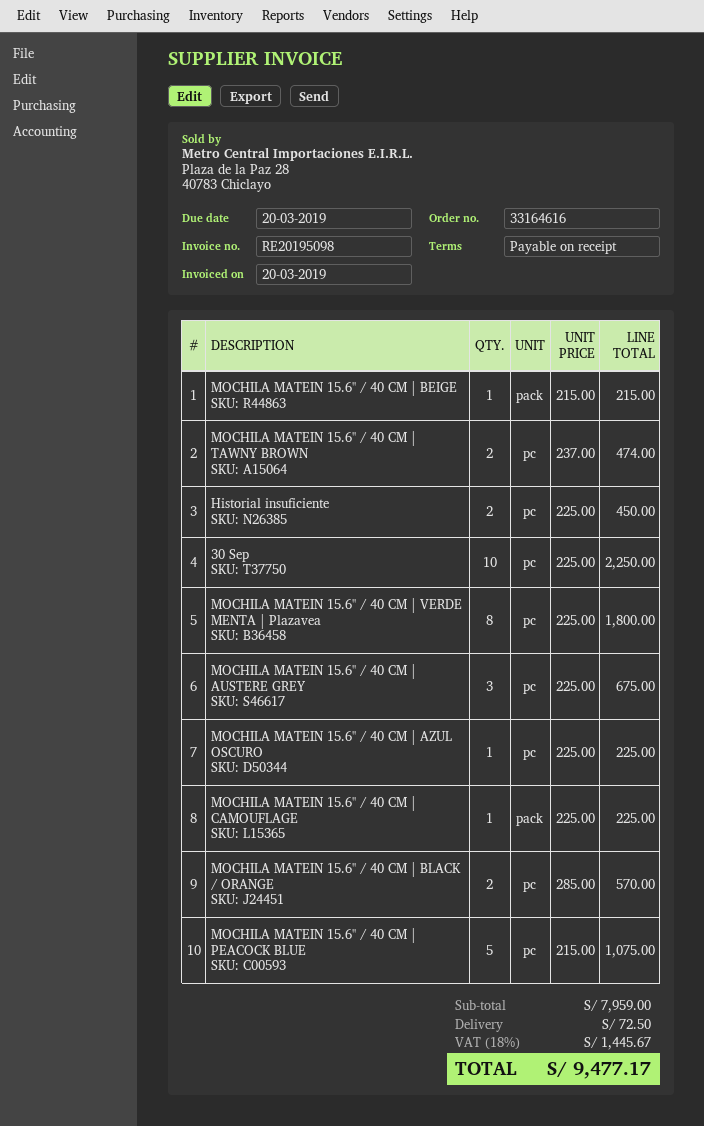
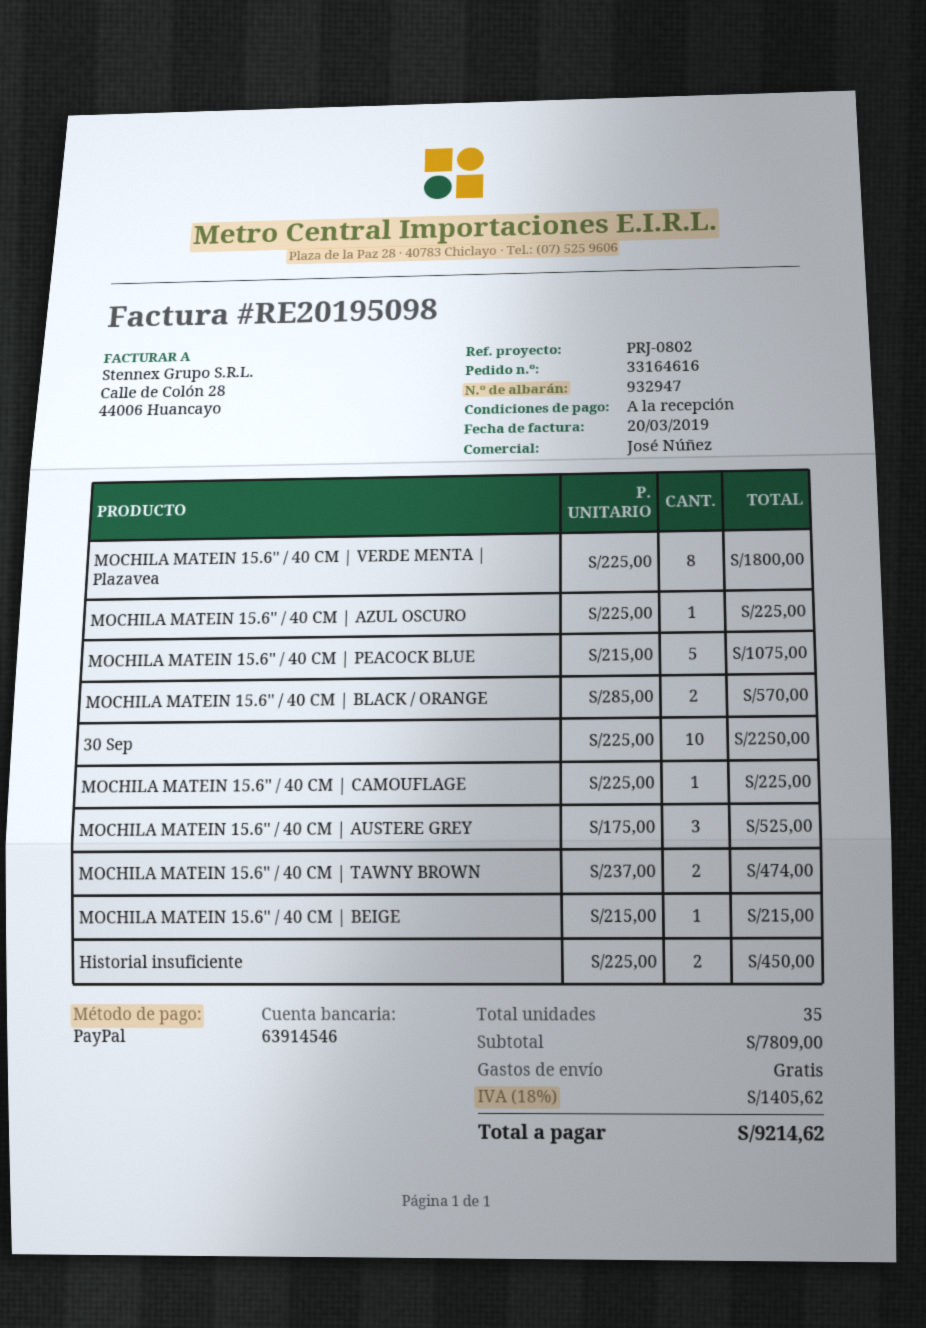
MOCHILA MATEIN 15.6'' / 40 CM | AUSTERE GREY: 3 x 225.00 = 675.00 -> 3 x 175.00 = 525.00
subtotal: 7959.00 -> 7809.00
shipping: 72.50 -> 0.00
tax: 18% = 1445.67 -> 18% = 1405.62
total: 9477.17 -> 9214.62

